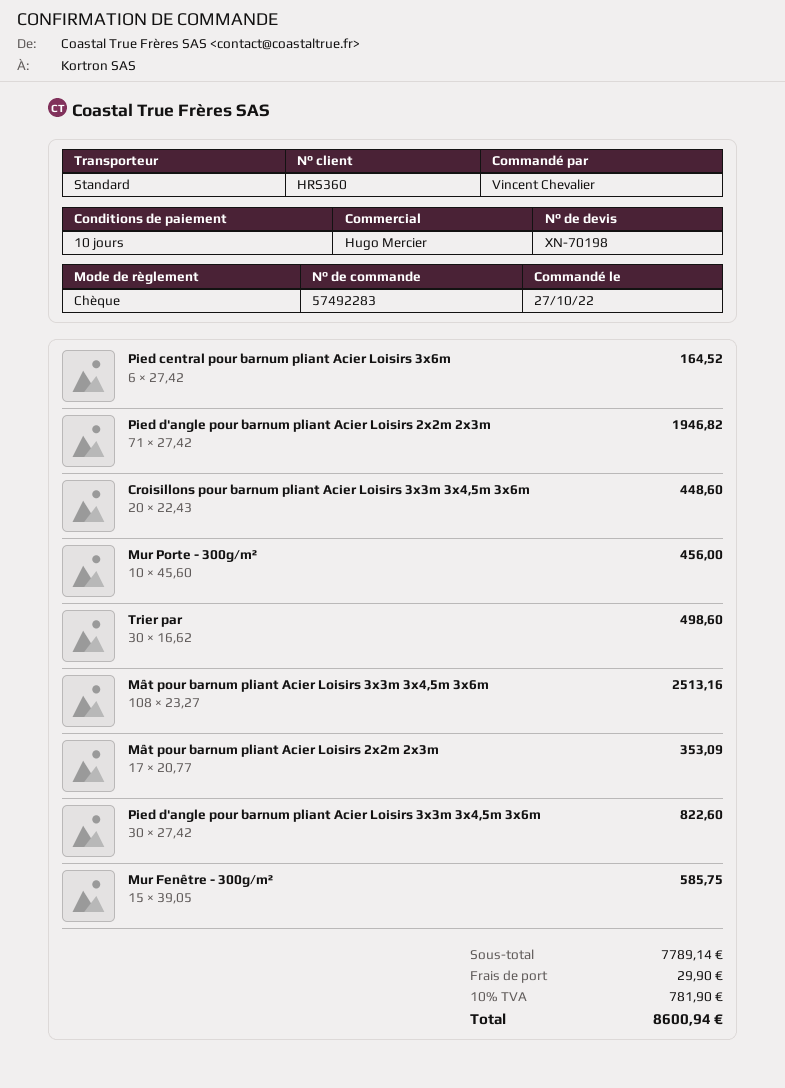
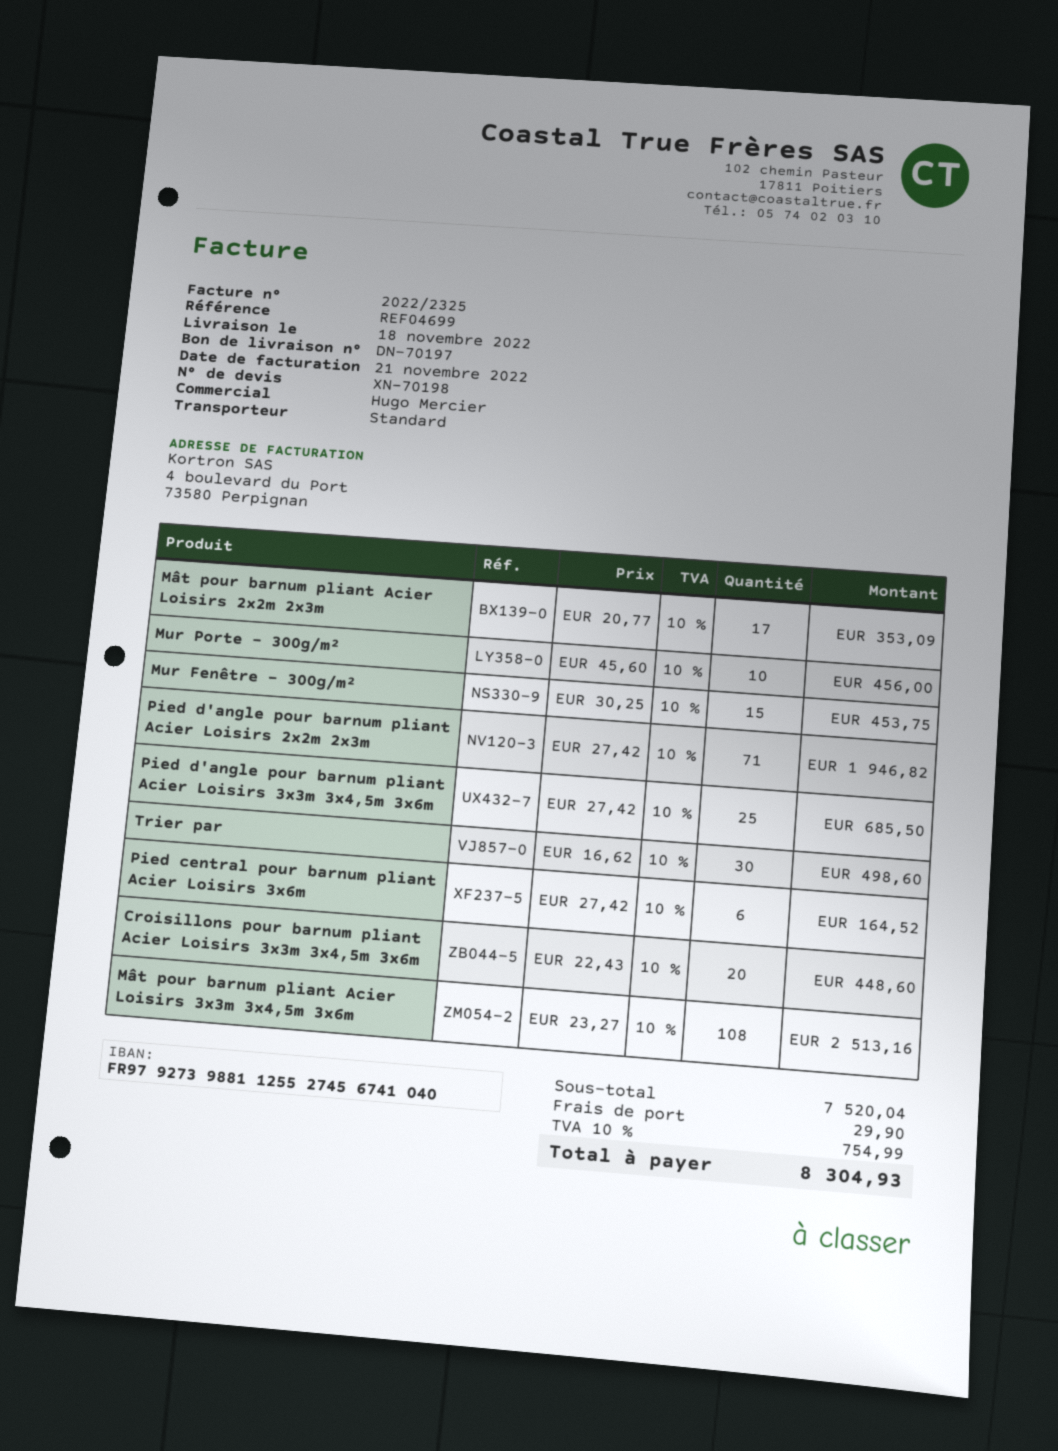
Pied d'angle pour barnum pliant Acier Loisirs 3x3m 3x4,5m 3x6m: 30 x 27.42 = 822.60 -> 25 x 27.42 = 685.50
Mur Fenêtre - 300g/m²: 15 x 39.05 = 585.75 -> 15 x 30.25 = 453.75
subtotal: 7789.14 -> 7520.04
tax: 10% = 781.90 -> 10% = 754.99
total: 8600.94 -> 8304.93

